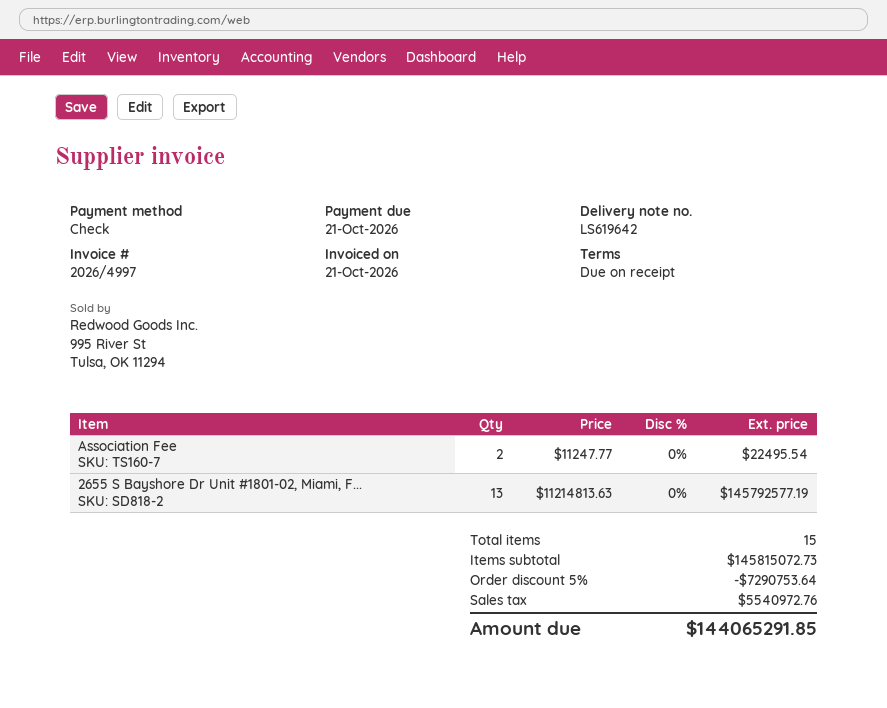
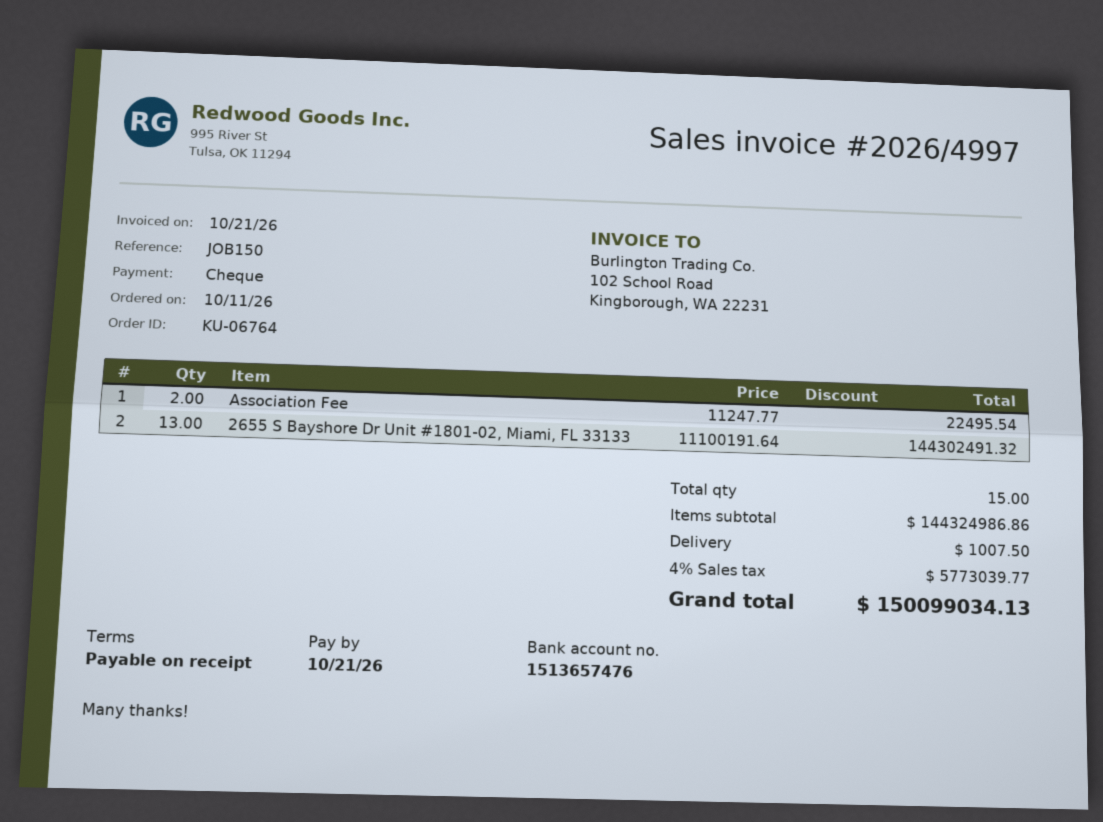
2655 S Bayshore Dr Unit #1801-02, Miami, F...: 13 x 11214813.63 = 145792577.19 -> 13 x 11100191.64 = 144302491.32
subtotal: 145815072.73 -> 144324986.86
discount: 5% = 7290753.64 -> none
shipping: none -> 1007.50
tax: 5540972.76 -> 5773039.77
total: 144065291.85 -> 150099034.13

